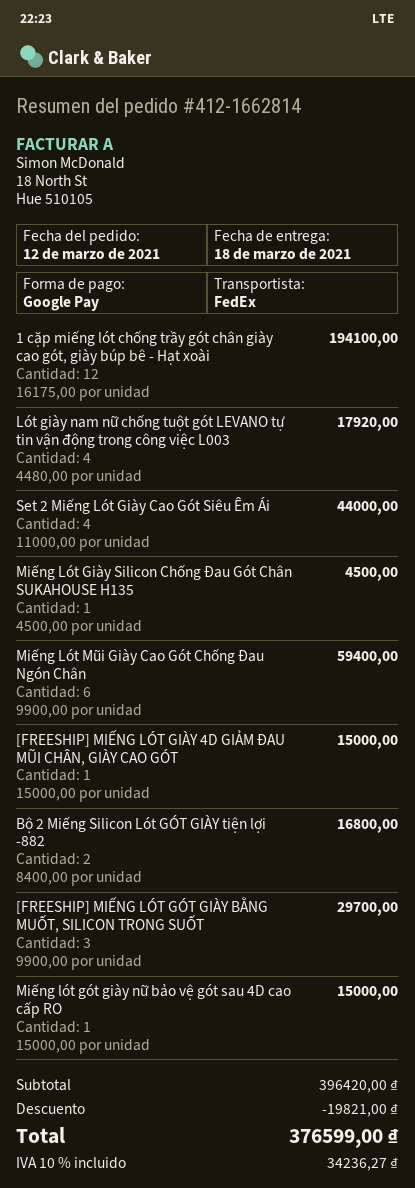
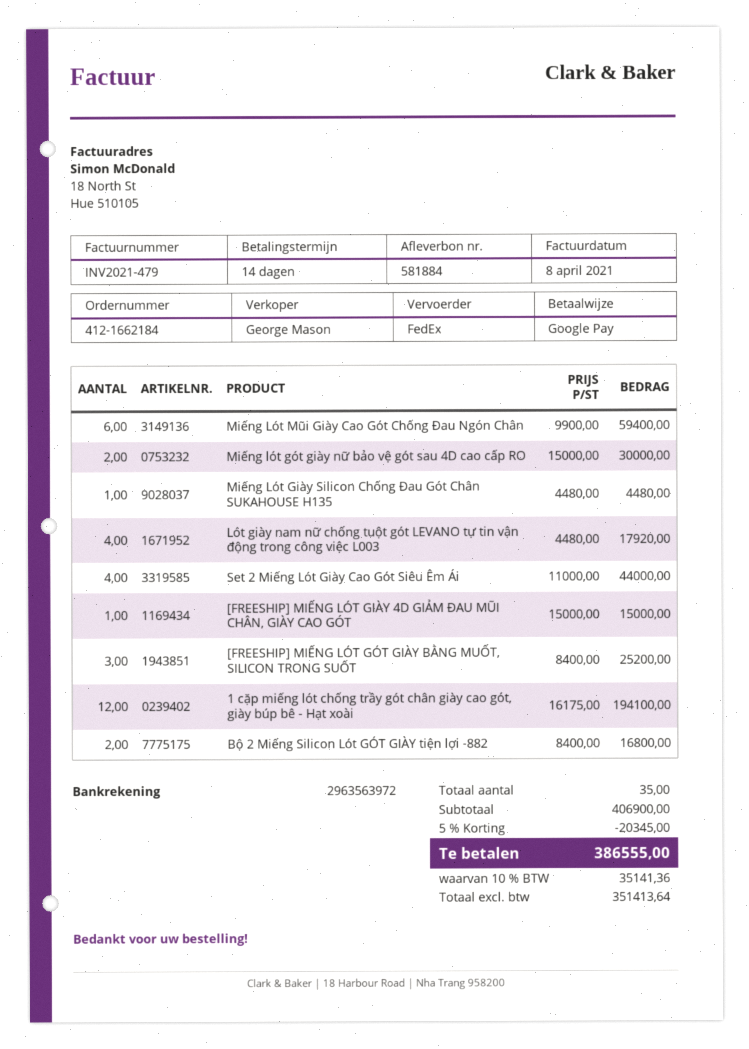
order number: 412-1662814 -> 412-1662184
Miếng Lót Giày Silicon Chống Đau Gót Chân SUKAHOUSE H135: 1 x 4500.00 = 4500.00 -> 1 x 4480.00 = 4480.00
[FREESHIP] MIẾNG LÓT GÓT GIÀY BẰNG MUỐT, SILICON TRONG SUỐT: 3 x 9900.00 = 29700.00 -> 3 x 8400.00 = 25200.00
Miếng lót gót giày nữ bảo vệ gót sau 4D cao cấp RO: 1 x 15000.00 = 15000.00 -> 2 x 15000.00 = 30000.00
subtotal: 396420.00 -> 406900.00
discount: 19821.00 -> 20345.00
tax: 10% = 34236.27 -> 10% = 35141.36
total: 376599.00 -> 386555.00

